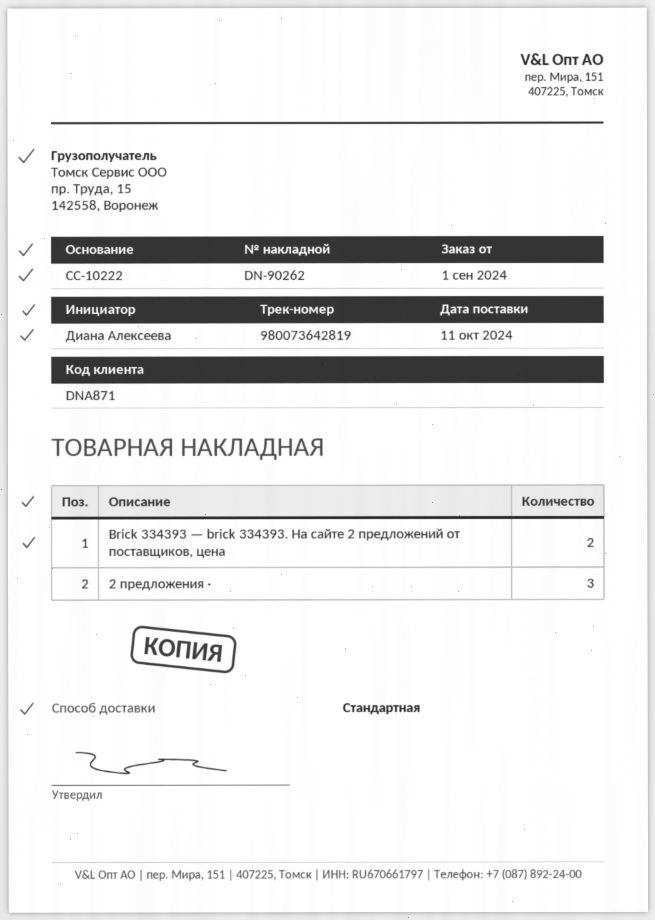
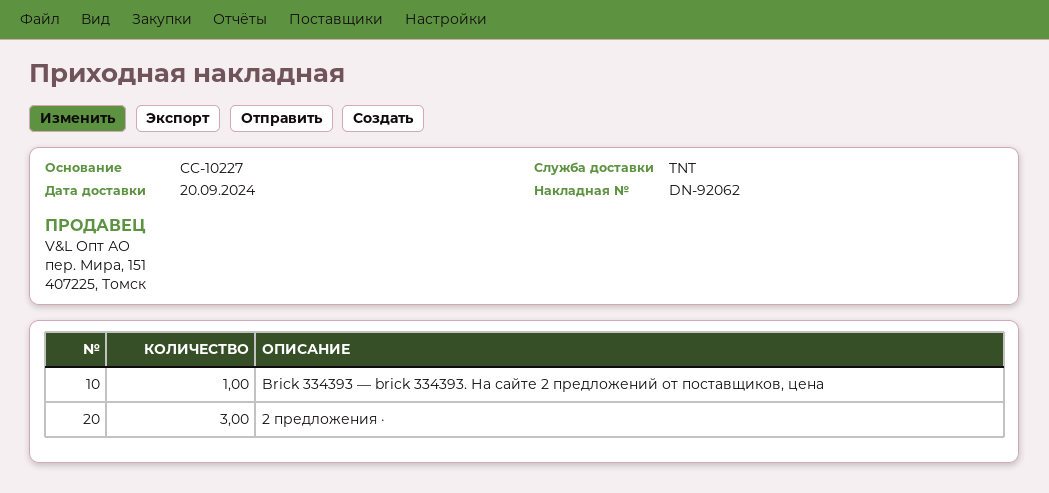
delivery note number: DN-90262 -> DN-92062
delivery date: 2024-10-11 -> 2024-09-20
reference: CC-10222 -> CC-10227
shipping method: standard -> TNT
Brick 334393 — brick 334393. На сайте 2 предложений от поставщиков, цена: 2 -> 1

